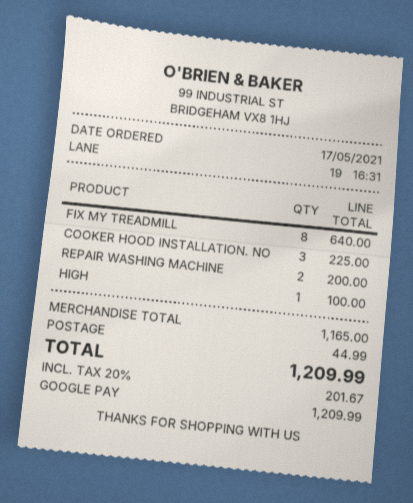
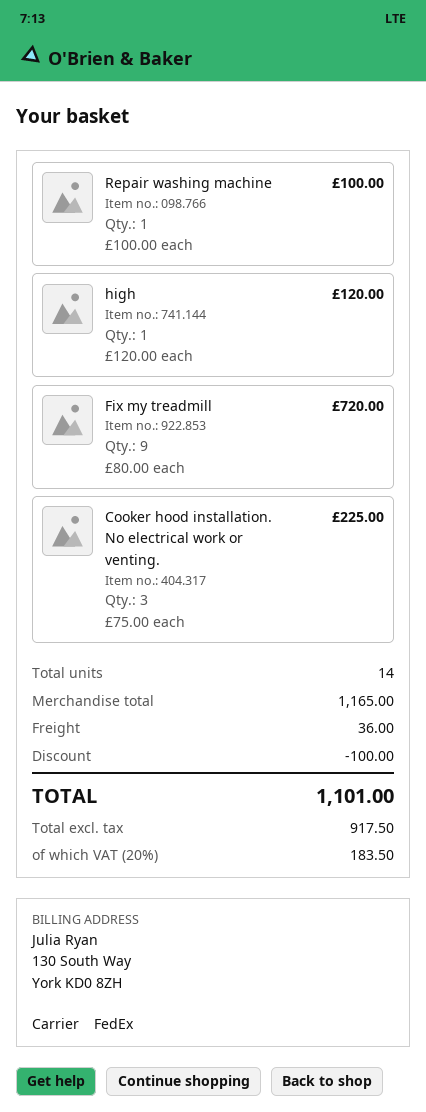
FIX MY TREADMILL: 8 for 640.00 -> 9 for 720.00
REPAIR WASHING MACHINE: 2 for 200.00 -> 1 for 100.00
HIGH: 1 for 100.00 -> 1 for 120.00
discount: none -> 100.00
shipping: 44.99 -> 36.00
tax: 20% = 201.67 -> 20% = 183.50
total: 1209.99 -> 1101.00

